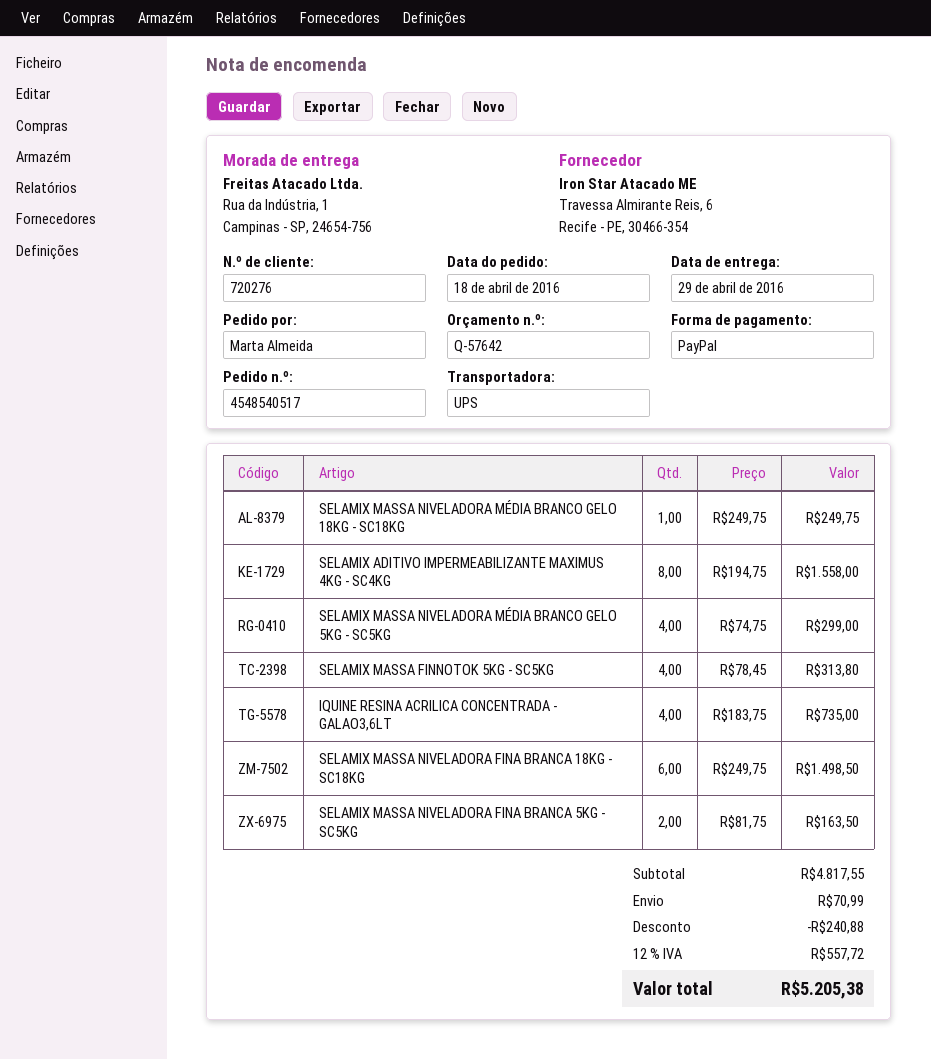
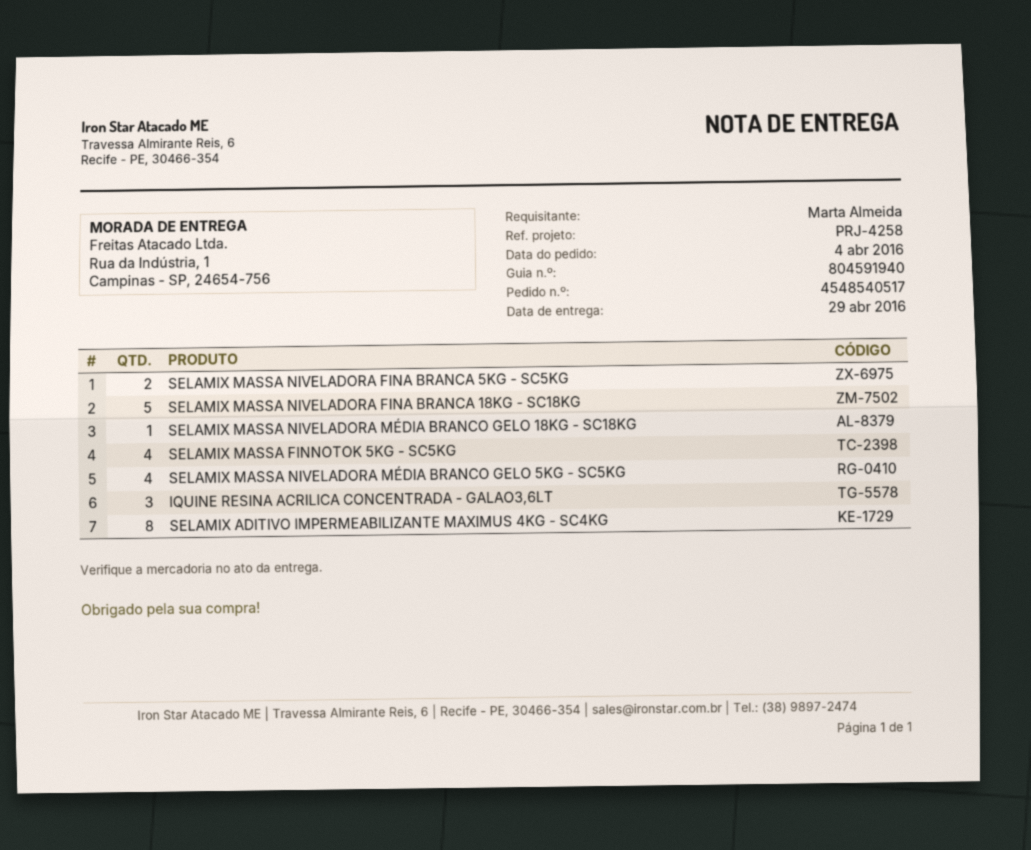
order date: 2016-04-18 -> 2016-04-04
IQUINE RESINA ACRILICA CONCENTRADA - GALAO3,6LT: 4 -> 3
SELAMIX MASSA NIVELADORA FINA BRANCA 18KG - SC18KG: 6 -> 5

